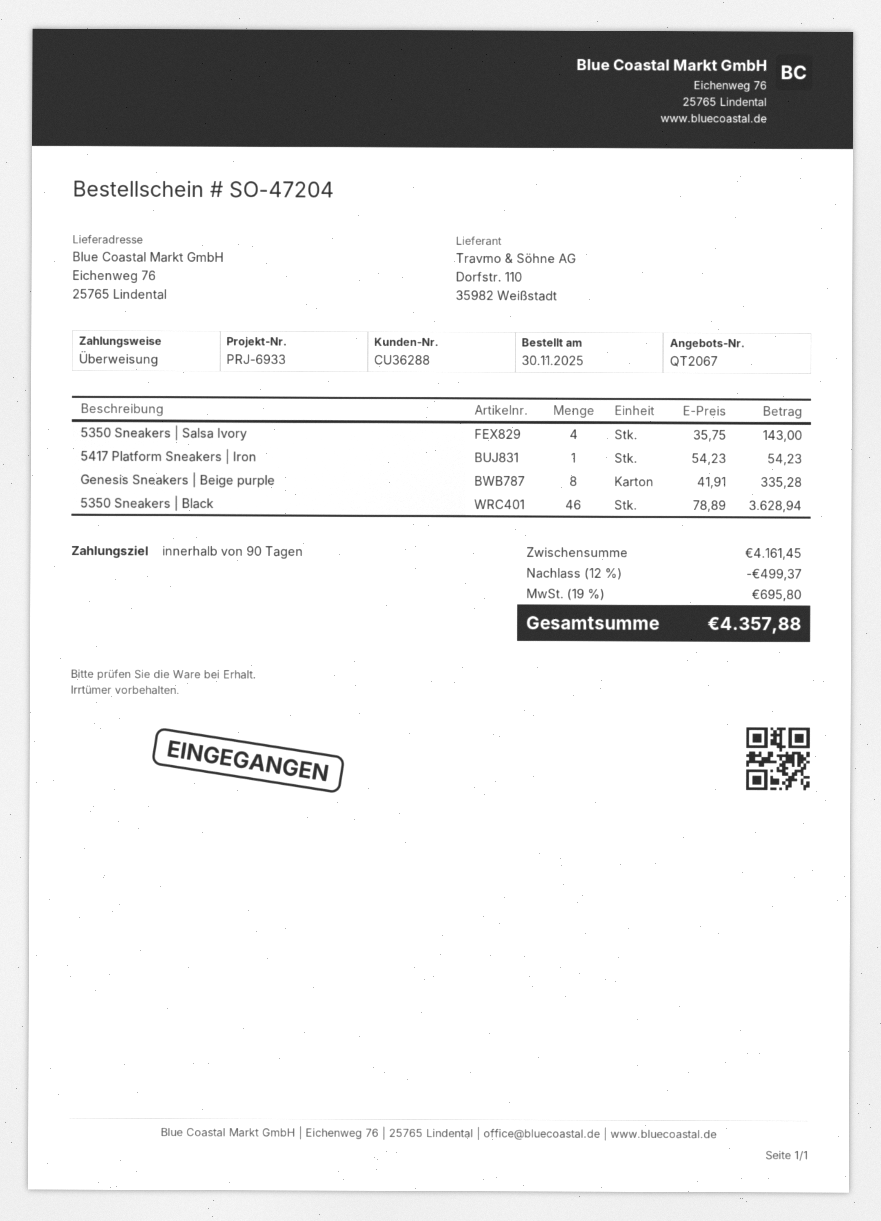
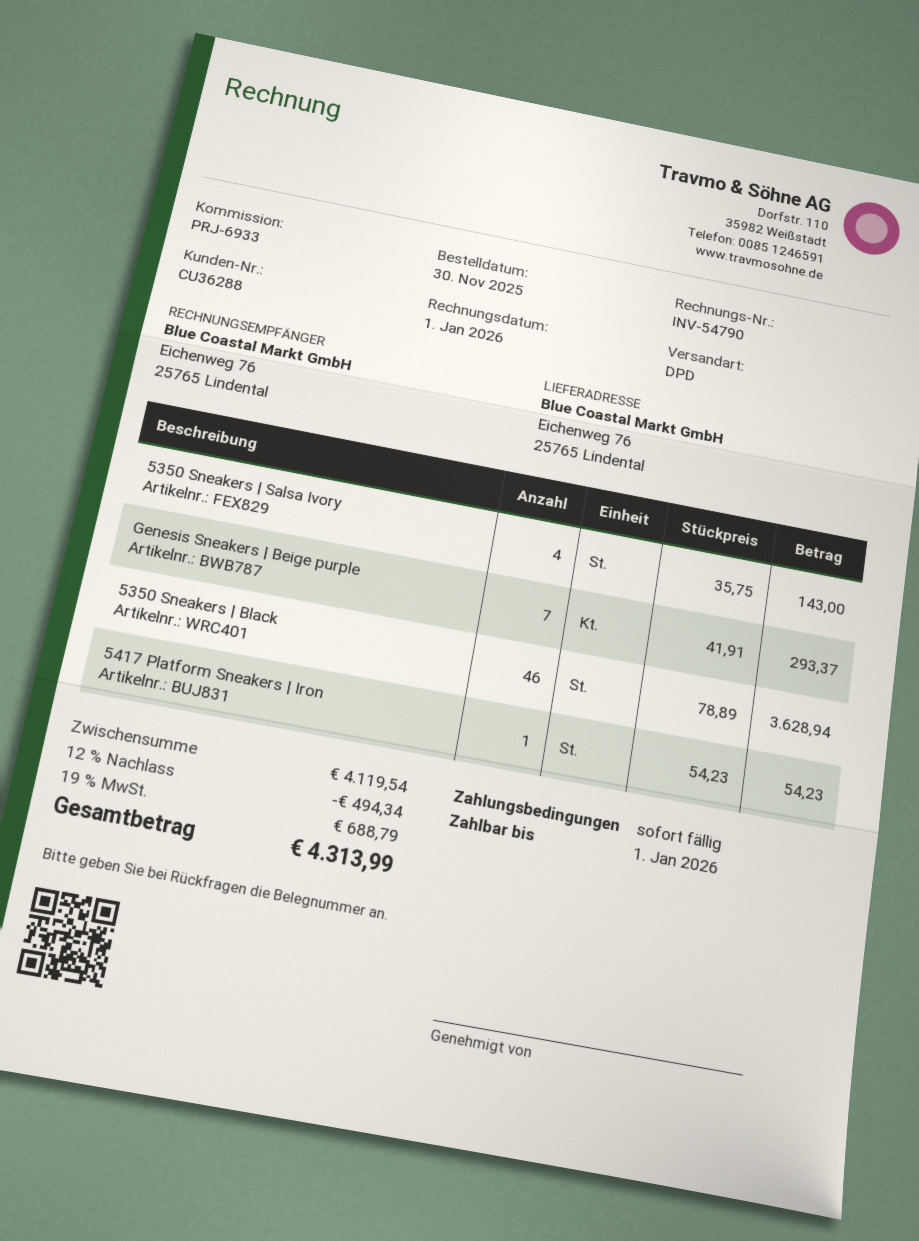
payment terms: 90 days -> on receipt
Genesis Sneakers | Beige purple: 8 x 41.91 = 335.28 -> 7 x 41.91 = 293.37
subtotal: 4161.45 -> 4119.54
discount: 12% = 499.37 -> 12% = 494.34
tax: 19% = 695.80 -> 19% = 688.79
total: 4357.88 -> 4313.99

